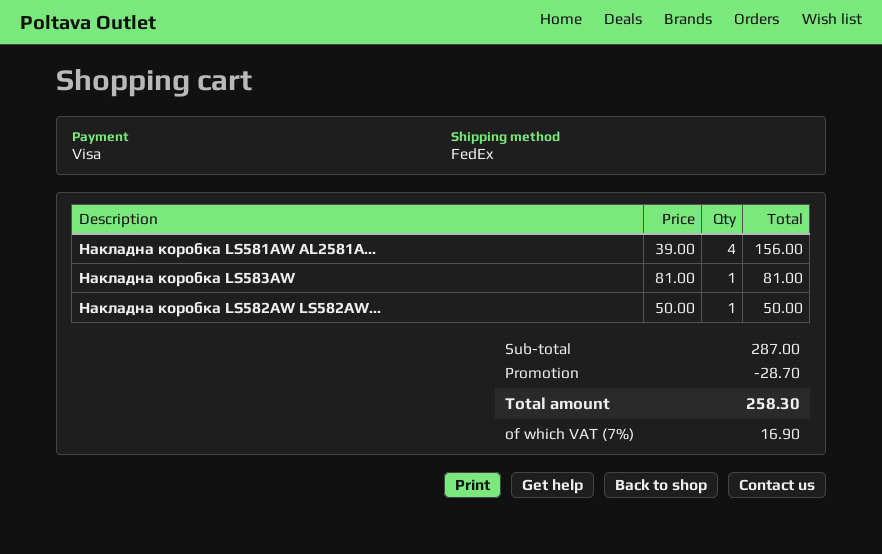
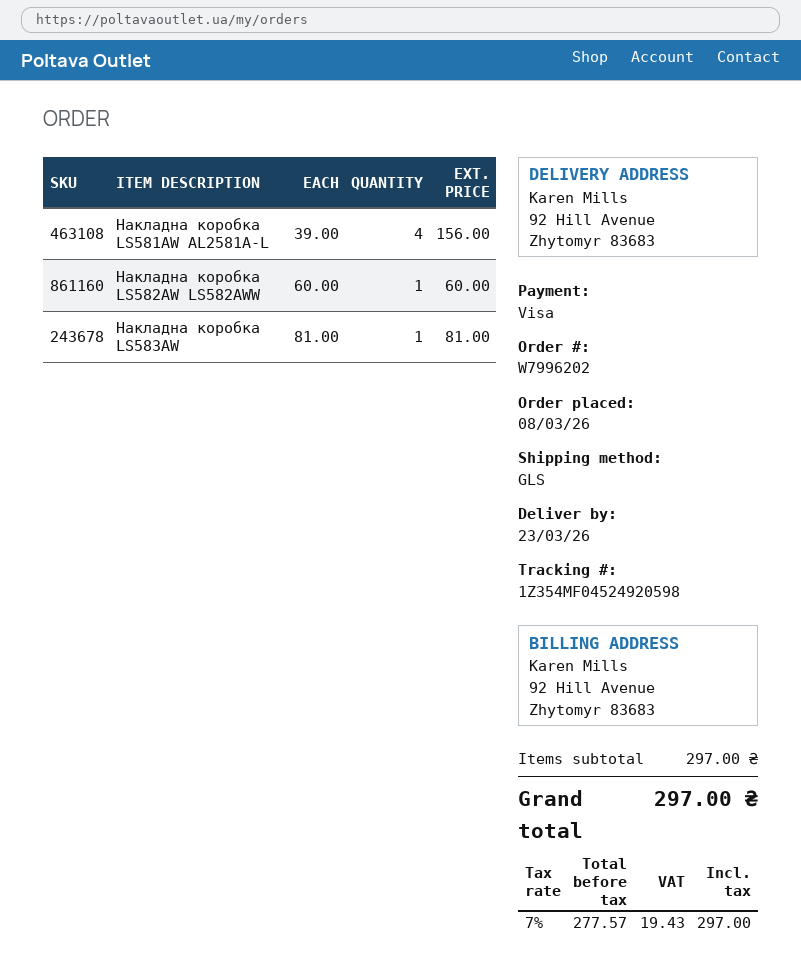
shipping method: FedEx -> GLS
Накладна коробка LS582AW LS582AW...: 1 x 50.00 = 50.00 -> 1 x 60.00 = 60.00
subtotal: 287.00 -> 297.00
discount: 28.70 -> none
tax: 7% = 16.90 -> 7% = 19.43
total: 258.30 -> 297.00

